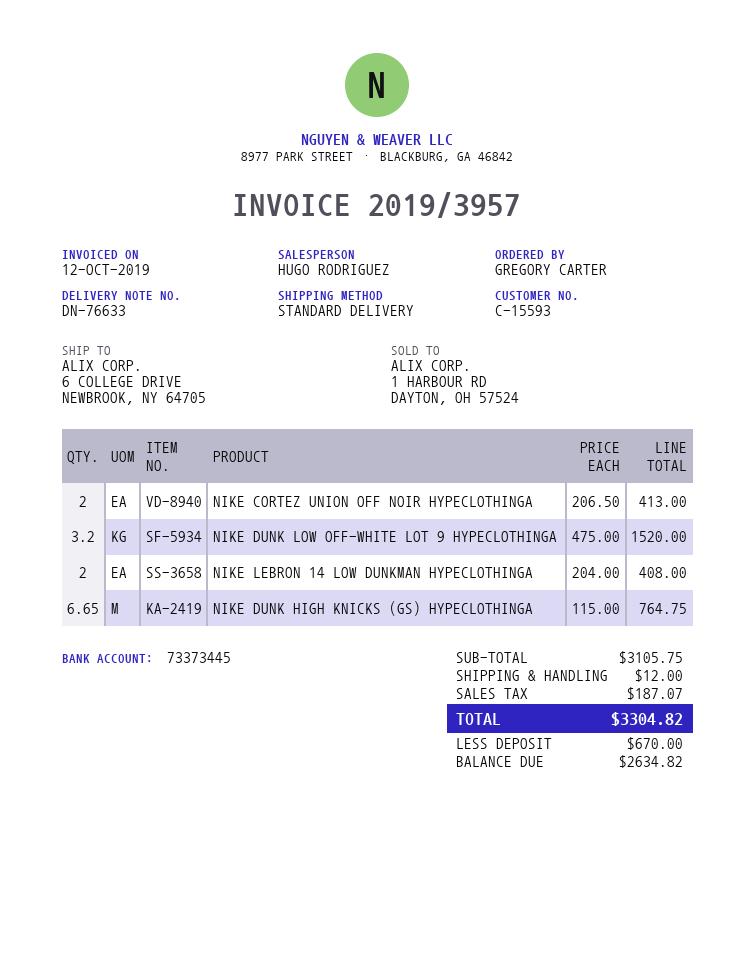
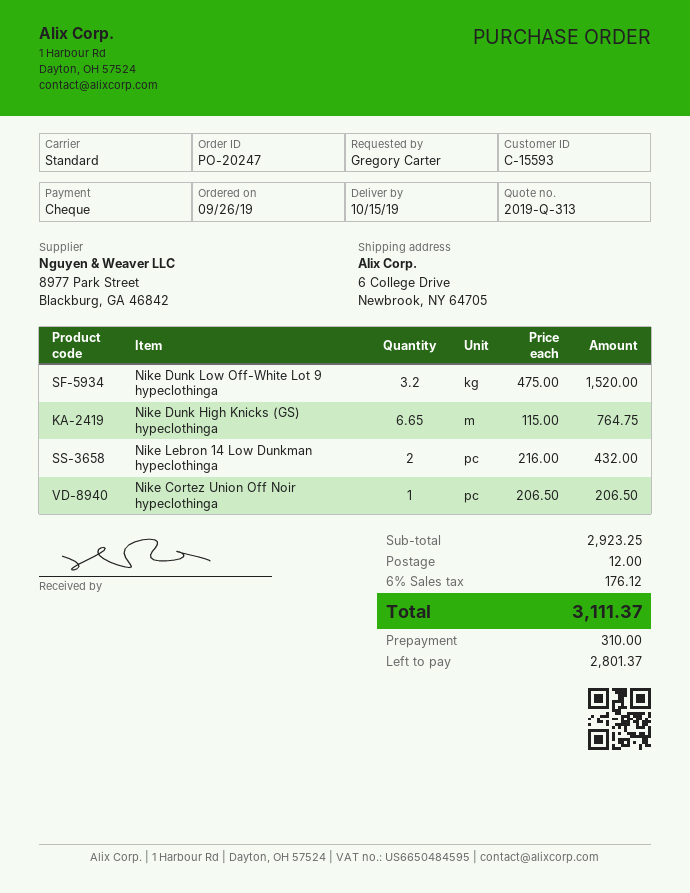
NIKE CORTEZ UNION OFF NOIR HYPECLOTHINGA: 2 x 206.50 = 413.00 -> 1 x 206.50 = 206.50
NIKE LEBRON 14 LOW DUNKMAN HYPECLOTHINGA: 2 x 204.00 = 408.00 -> 2 x 216.00 = 432.00
subtotal: 3105.75 -> 2923.25
tax: 187.07 -> 176.12
total: 3304.82 -> 3111.37
deposit: 670.00 -> 310.00
balance: 2634.82 -> 2801.37

